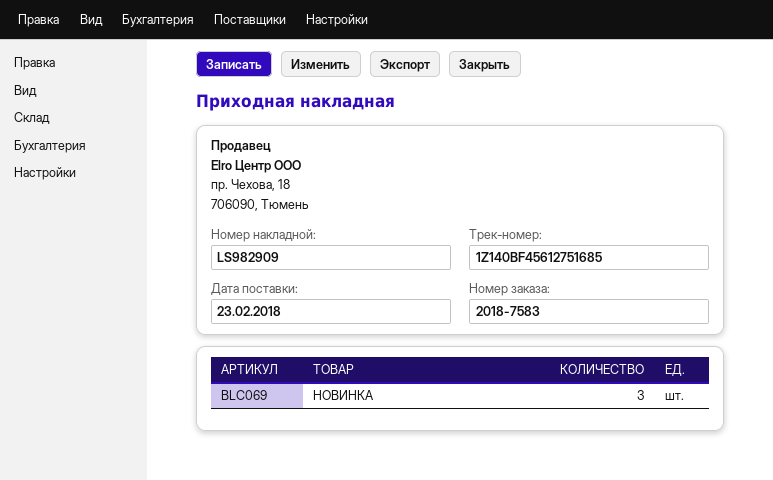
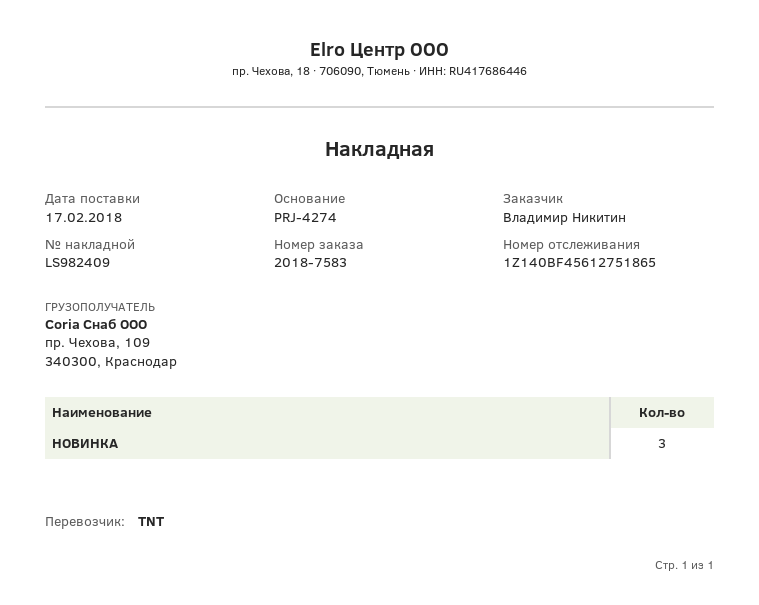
delivery note number: LS982909 -> LS982409
delivery date: 2018-02-23 -> 2018-02-17
tracking number: 1Z140BF45612751685 -> 1Z140BF45612751865

